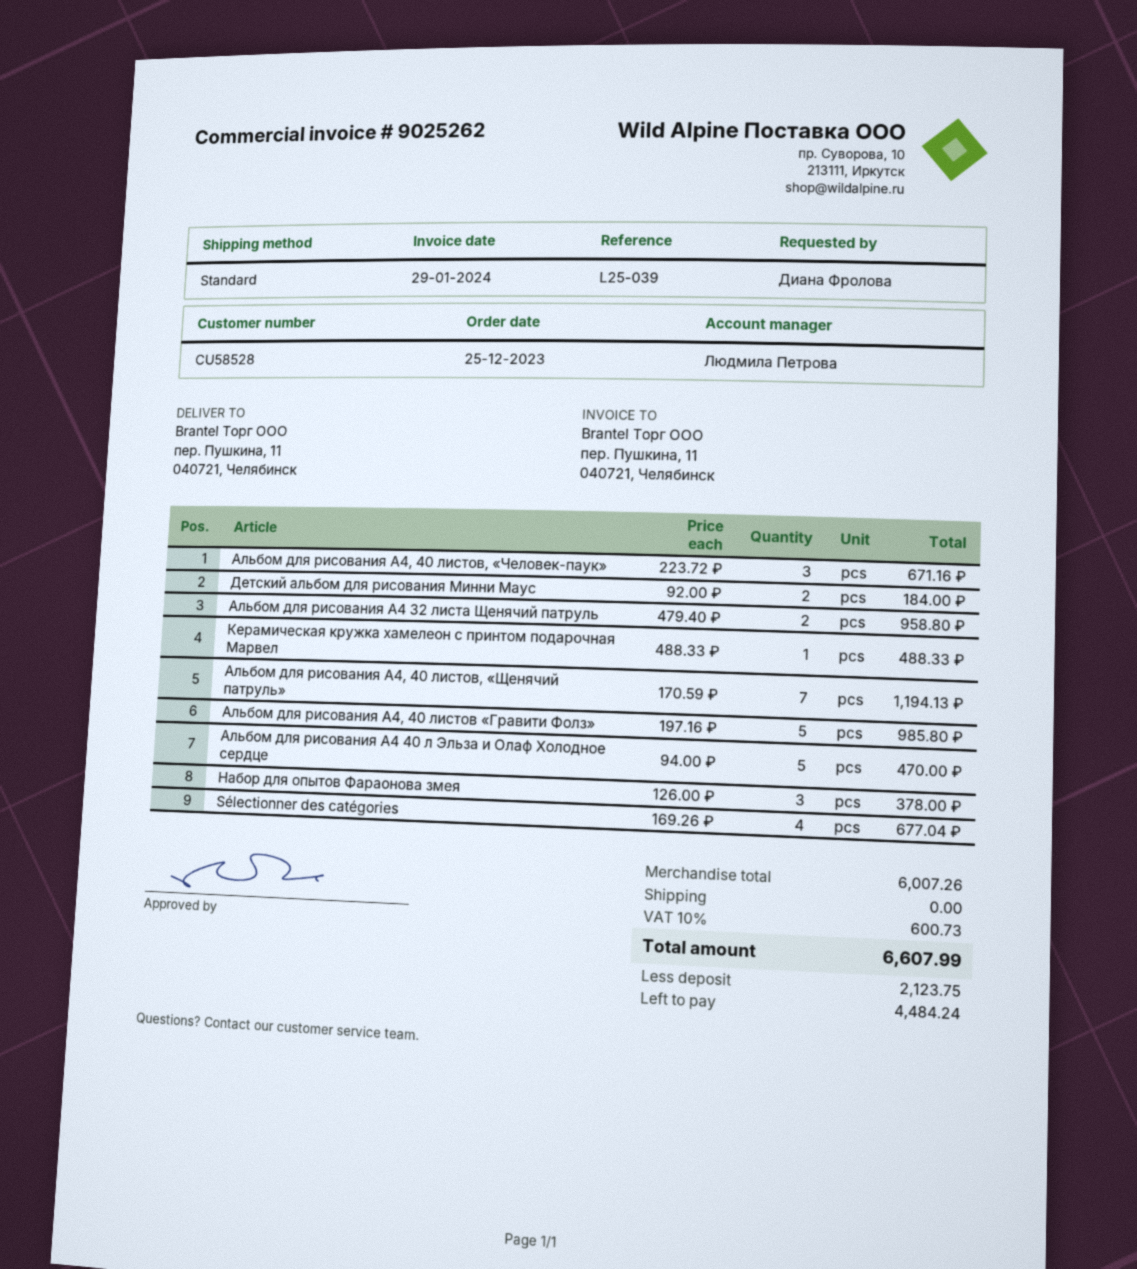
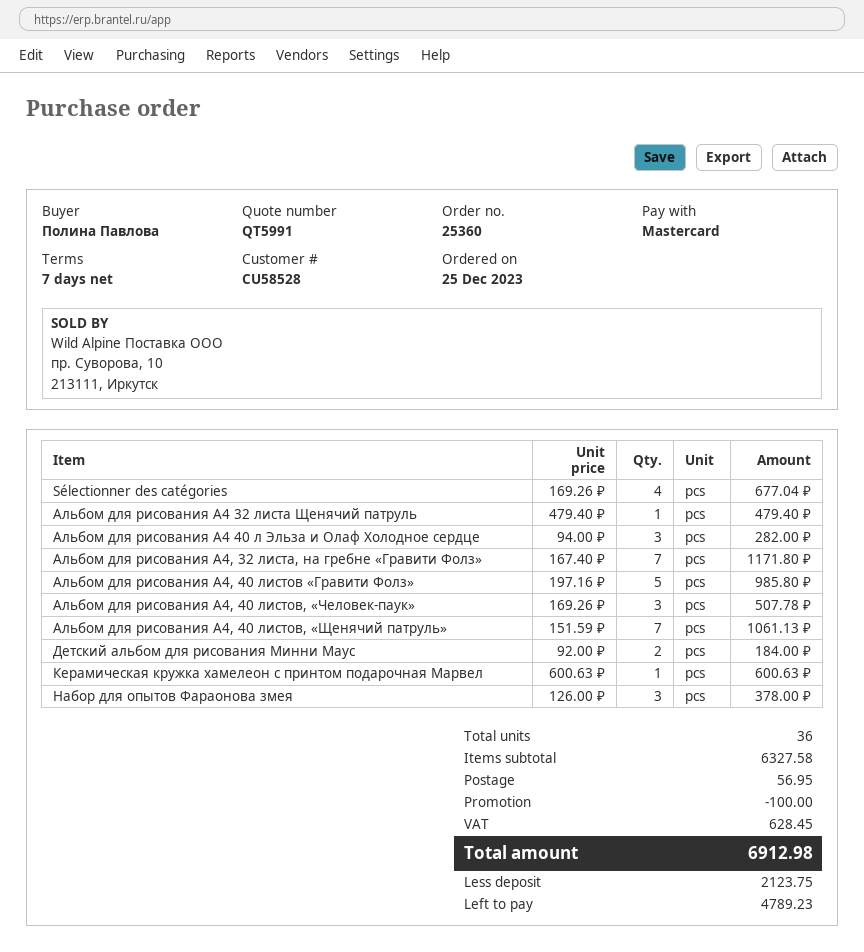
ordered by: Диана Фролова -> Полина Павлова
Альбом для рисования А4, 40 листов, «Человек-паук»: 3 x 223.72 = 671.16 -> 3 x 169.26 = 507.78
Альбом для рисования А4 32 листа Щенячий патруль: 2 x 479.40 = 958.80 -> 1 x 479.40 = 479.40
Керамическая кружка хамелеон с принтом подарочная Марвел: 1 x 488.33 = 488.33 -> 1 x 600.63 = 600.63
Альбом для рисования А4, 40 листов, «Щенячий патруль»: 7 x 170.59 = 1194.13 -> 7 x 151.59 = 1061.13
Альбом для рисования А4 40 л Эльза и Олаф Холодное сердце: 5 x 94.00 = 470.00 -> 3 x 94.00 = 282.00
Альбом для рисования А4, 32 листа, на гребне «Гравити Фолз»: none -> 7 x 167.40 = 1171.80
subtotal: 6007.26 -> 6327.58
discount: none -> 100.00
shipping: 0.00 -> 56.95
tax: 600.73 -> 628.45
total: 6607.99 -> 6912.98
balance: 4484.24 -> 4789.23

